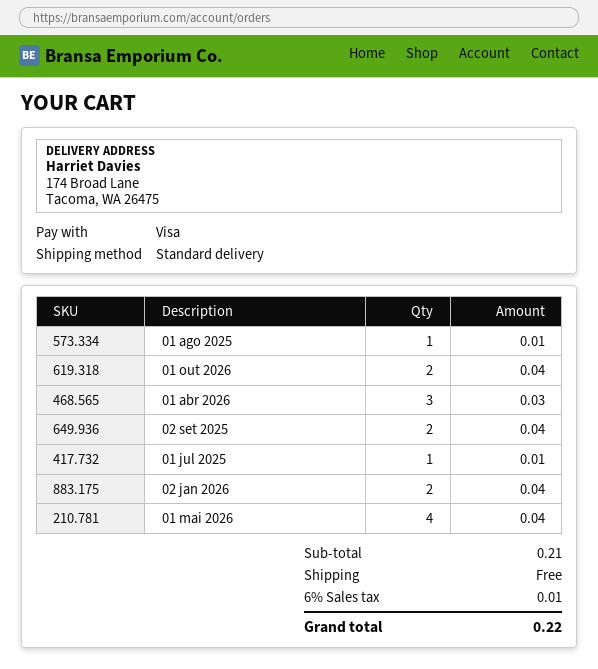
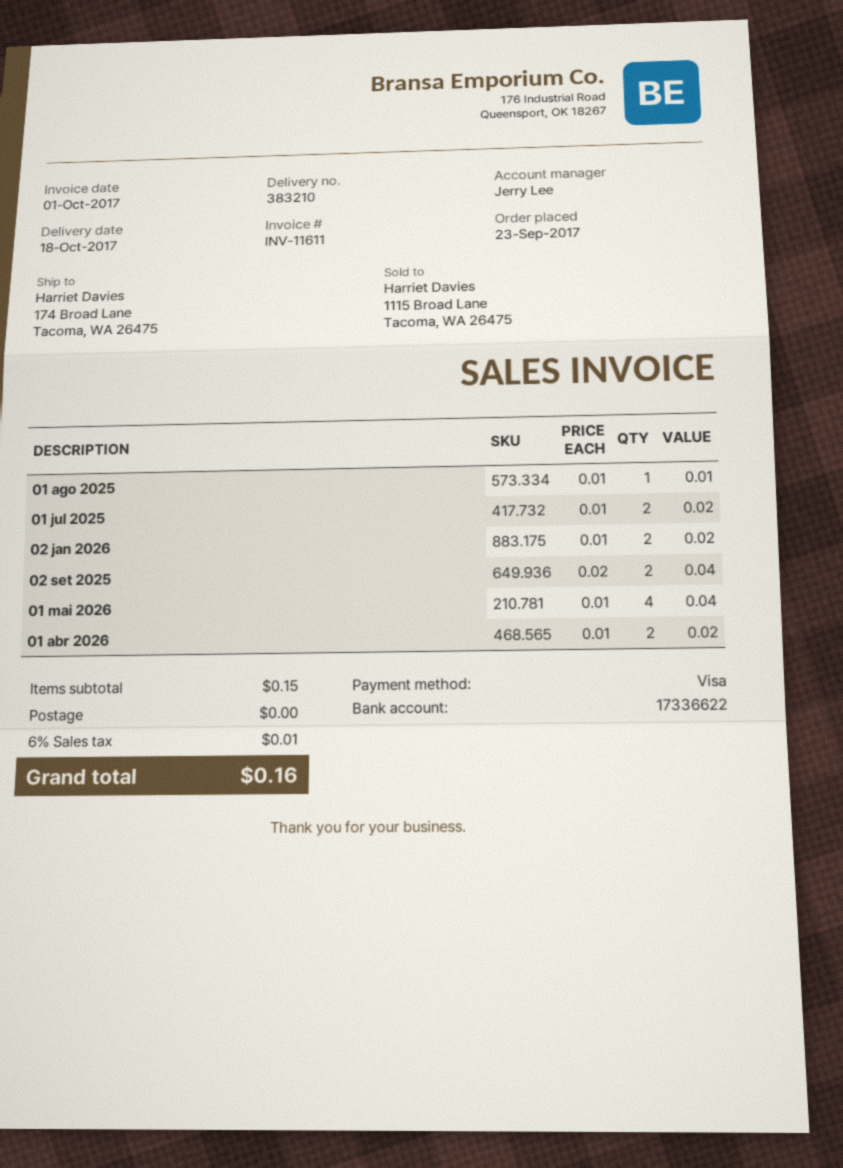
01 out 2026: 2 for 0.04 -> none
01 abr 2026: 3 for 0.03 -> 2 for 0.02
01 jul 2025: 1 for 0.01 -> 2 for 0.02
02 jan 2026: 2 for 0.04 -> 2 for 0.02
subtotal: 0.21 -> 0.15
total: 0.22 -> 0.16

